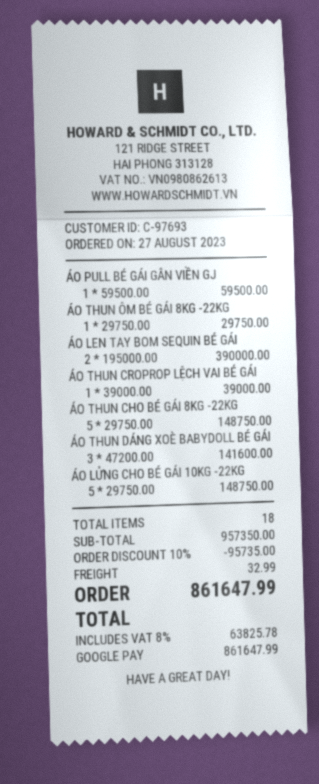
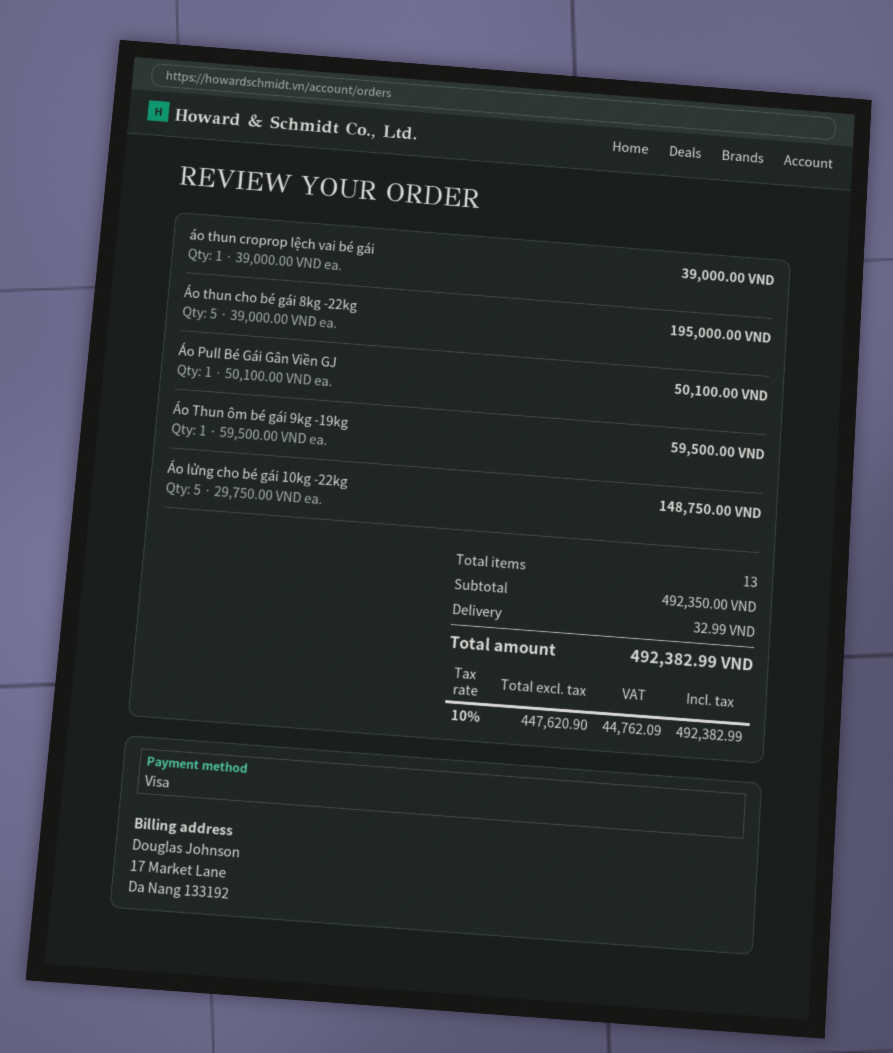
payment method: Google Pay -> Visa
ÁO PULL BÉ GÁI GÂN VIỀN GJ: 1 x 59500.00 = 59500.00 -> 1 x 50100.00 = 50100.00
ÁO THUN ÔM BÉ GÁI 8KG -22KG: 1 x 29750.00 = 29750.00 -> none
ÁO LEN TAY BOM SEQUIN BÉ GÁI: 2 x 195000.00 = 390000.00 -> none
ÁO THUN CHO BÉ GÁI 8KG -22KG: 5 x 29750.00 = 148750.00 -> 5 x 39000.00 = 195000.00
ÁO THUN DÁNG XOÈ BABYDOLL BÉ GÁI: 3 x 47200.00 = 141600.00 -> none
Áo Thun ôm bé gái 9kg -19kg: none -> 1 x 59500.00 = 59500.00
total quantity: 18 -> 13
subtotal: 957350.00 -> 492350.00
discount: 10% = 95735.00 -> none
tax: 8% = 63825.78 -> 10% = 44762.09
total: 861647.99 -> 492382.99

